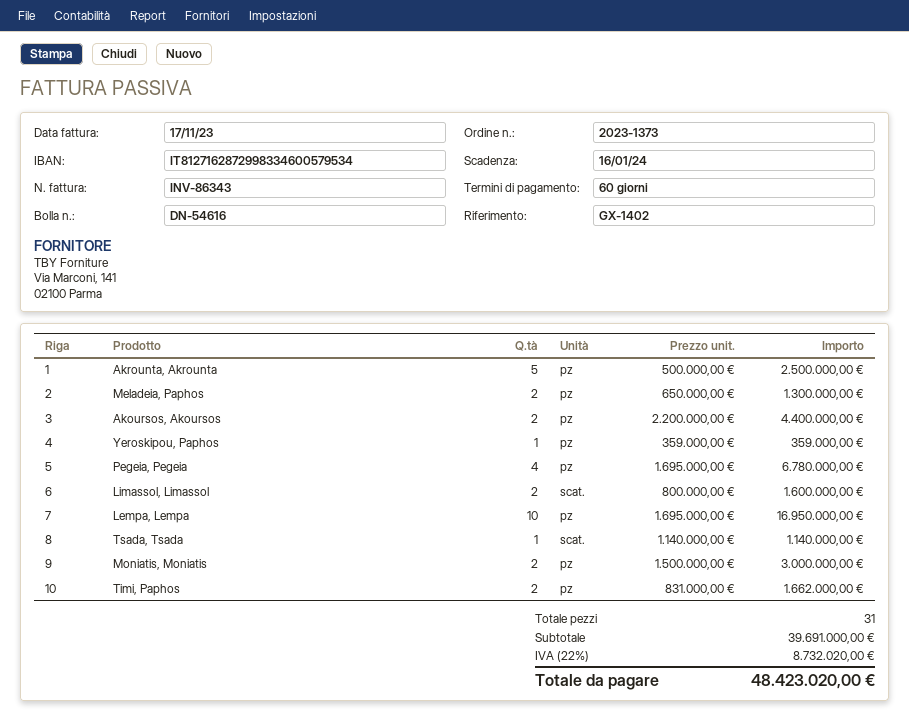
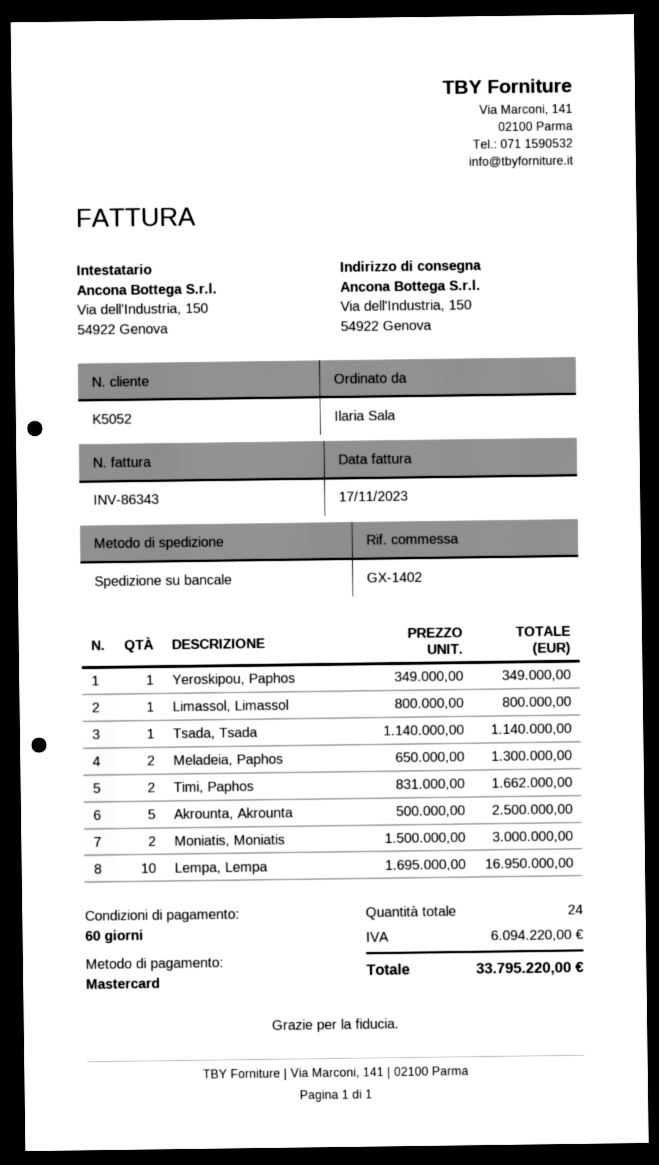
Akoursos, Akoursos: 2 x 2200000.00 = 4400000.00 -> none
Yeroskipou, Paphos: 1 x 359000.00 = 359000.00 -> 1 x 349000.00 = 349000.00
Pegeia, Pegeia: 4 x 1695000.00 = 6780000.00 -> none
Limassol, Limassol: 2 x 800000.00 = 1600000.00 -> 1 x 800000.00 = 800000.00
total quantity: 31 -> 24
tax: 8732020.00 -> 6094220.00
total: 48423020.00 -> 33795220.00

